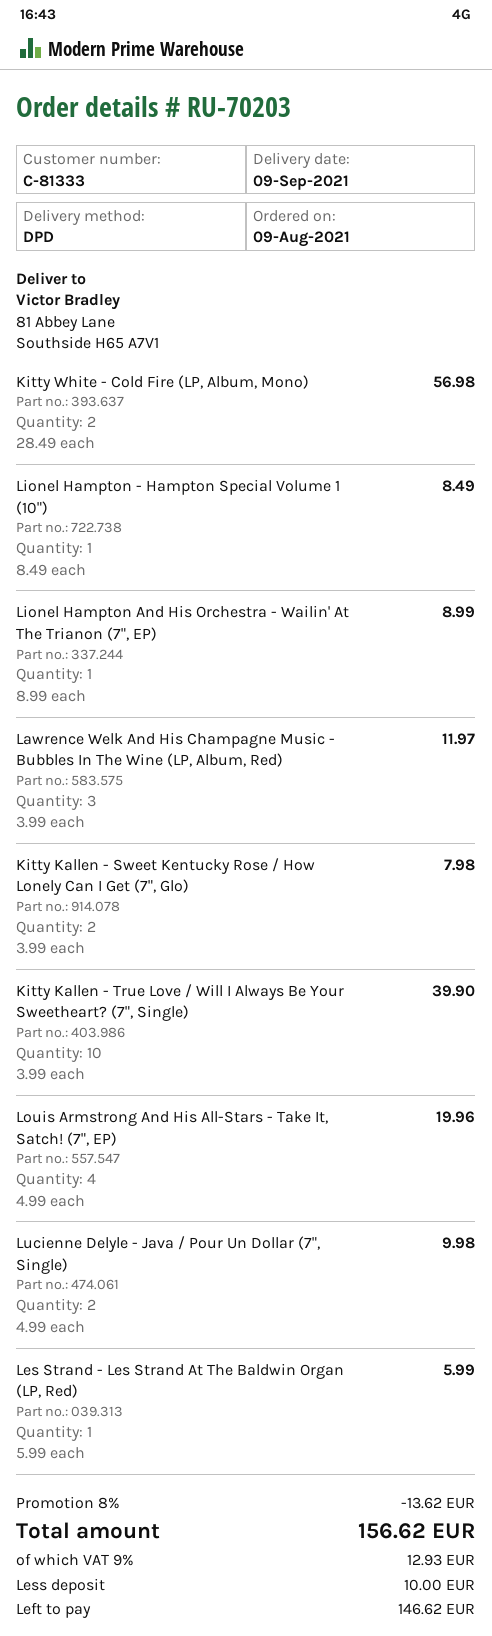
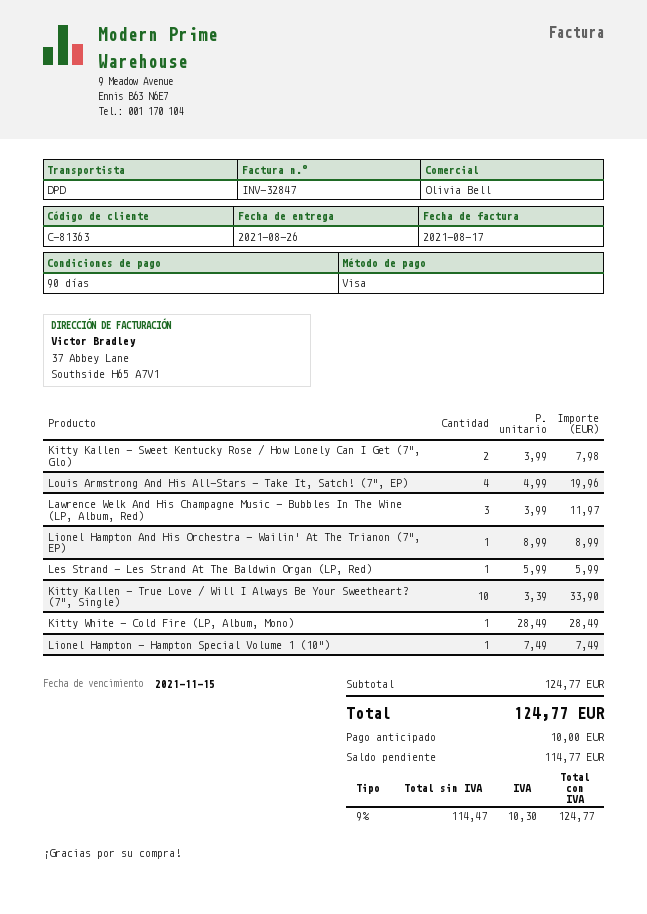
delivery date: 2021-09-09 -> 2021-08-26
customer number: C-81333 -> C-81363
Kitty White - Cold Fire (LP, Album, Mono): 2 x 28.49 = 56.98 -> 1 x 28.49 = 28.49
Lionel Hampton - Hampton Special Volume 1 (10"): 1 x 8.49 = 8.49 -> 1 x 7.49 = 7.49
Kitty Kallen - True Love / Will I Always Be Your Sweetheart? (7", Single): 10 x 3.99 = 39.90 -> 10 x 3.39 = 33.90
Lucienne Delyle - Java / Pour Un Dollar (7", Single): 2 x 4.99 = 9.98 -> none
discount: 8% = 13.62 -> none
tax: 9% = 12.93 -> 9% = 10.30
total: 156.62 -> 124.77
balance: 146.62 -> 114.77

